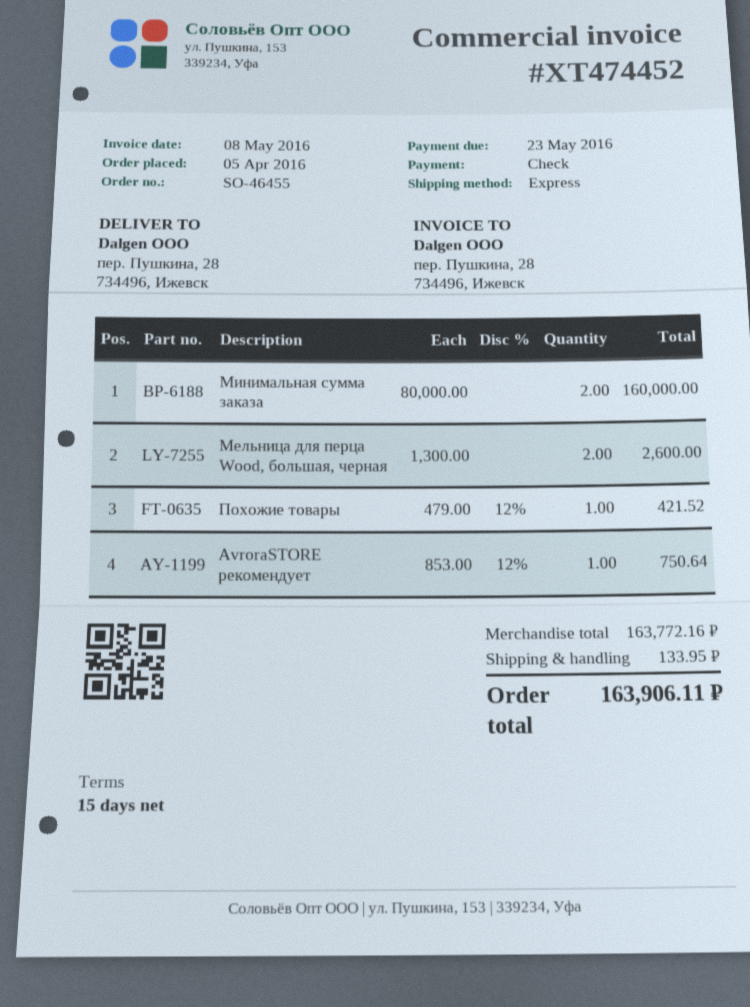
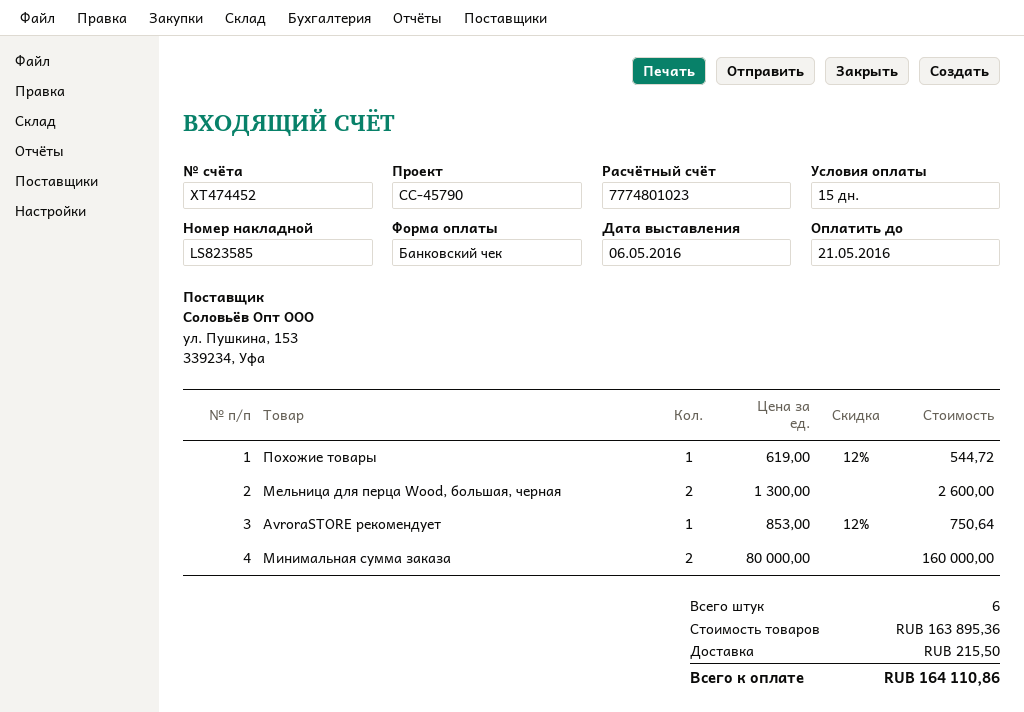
invoice date: 2016-05-08 -> 2016-05-06
due date: 2016-05-23 -> 2016-05-21
Похожие товары: 1 x 479.00 - 12% = 421.52 -> 1 x 619.00 - 12% = 544.72
subtotal: 163772.16 -> 163895.36
shipping: 133.95 -> 215.50
total: 163906.11 -> 164110.86

